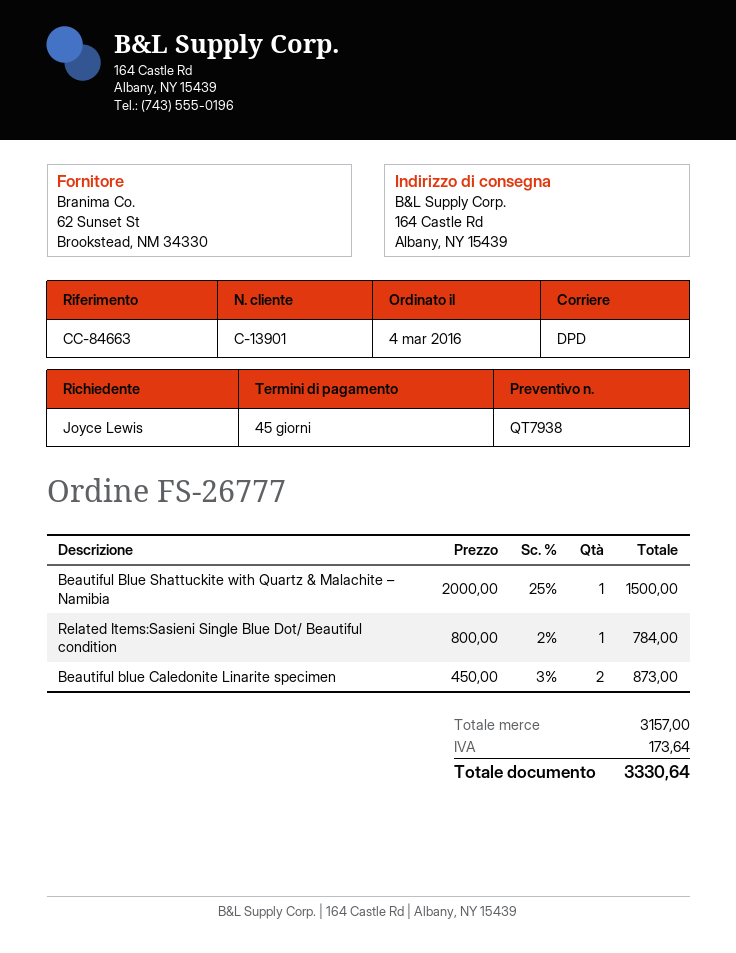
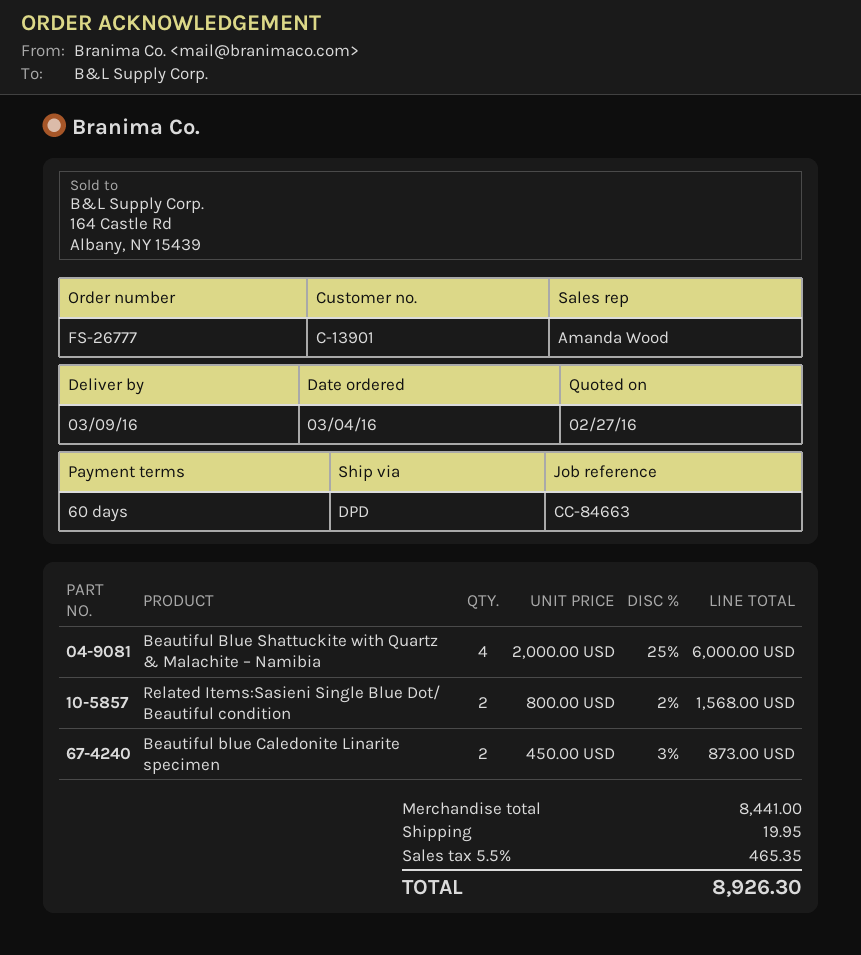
payment terms: 45 days -> 60 days
Beautiful Blue Shattuckite with Quartz & Malachite – Namibia: 1 x 2000.00 - 25% = 1500.00 -> 4 x 2000.00 - 25% = 6000.00
Related Items:Sasieni Single Blue Dot/ Beautiful condition: 1 x 800.00 - 2% = 784.00 -> 2 x 800.00 - 2% = 1568.00
subtotal: 3157.00 -> 8441.00
shipping: none -> 19.95
tax: 173.64 -> 465.35
total: 3330.64 -> 8926.30

